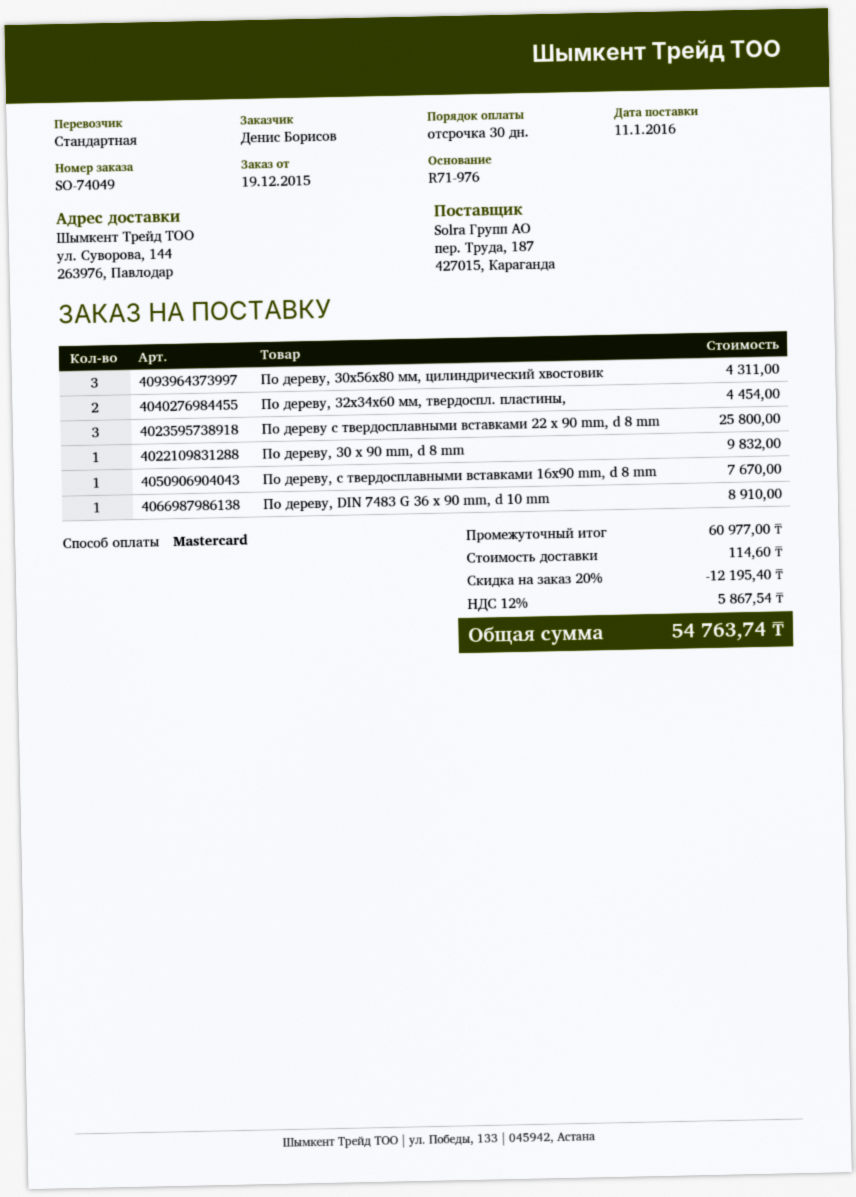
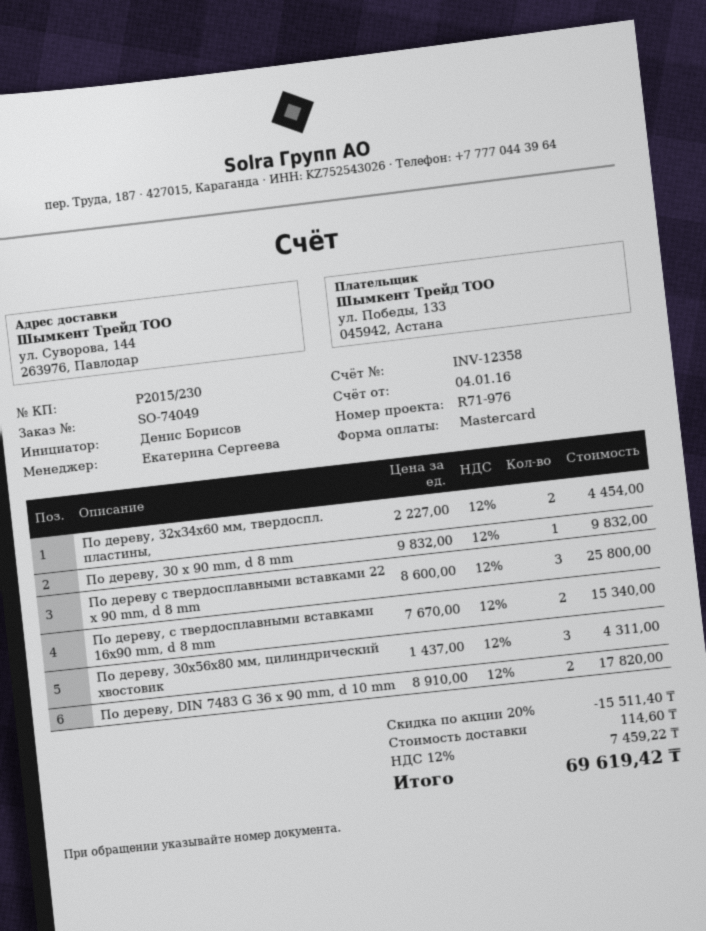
По дереву, с твердосплавными вставками 16x90 mm, d 8 mm: 1 for 7670.00 -> 2 for 15340.00
По дереву, DIN 7483 G 36 x 90 mm, d 10 mm: 1 for 8910.00 -> 2 for 17820.00
discount: 20% = 12195.40 -> 20% = 15511.40
tax: 12% = 5867.54 -> 12% = 7459.22
total: 54763.74 -> 69619.42

